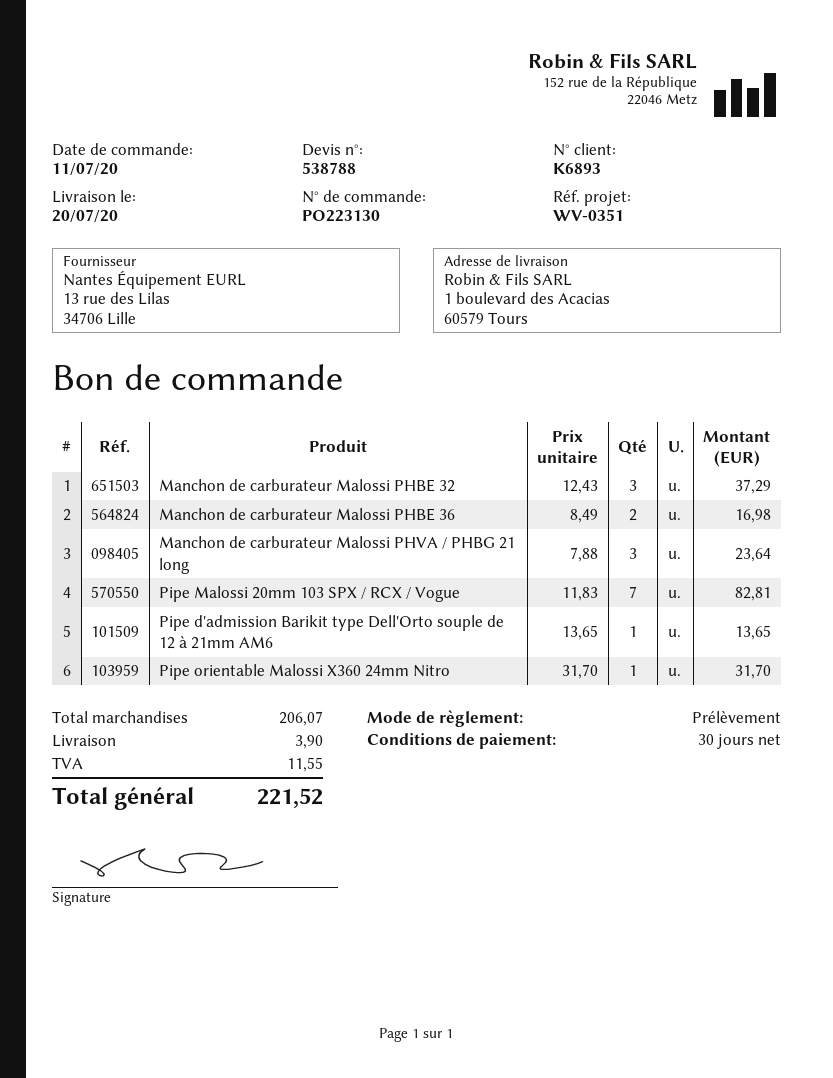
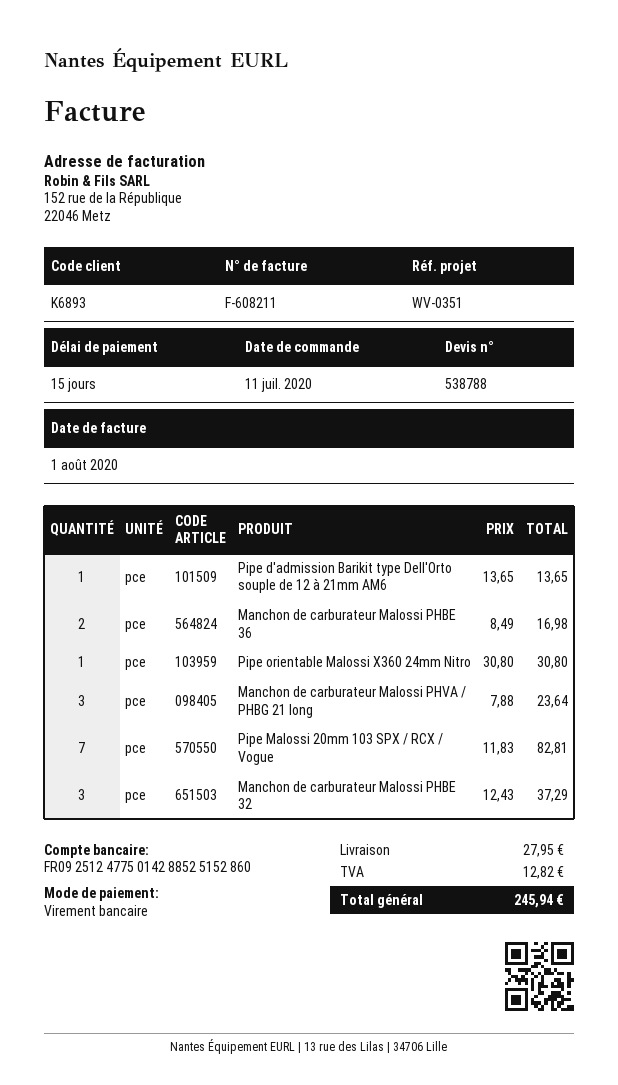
payment terms: 30 days -> 15 days
payment method: direct debit -> bank transfer
Pipe orientable Malossi X360 24mm Nitro: 1 x 31.70 = 31.70 -> 1 x 30.80 = 30.80
shipping: 3.90 -> 27.95
tax: 11.55 -> 12.82
total: 221.52 -> 245.94

